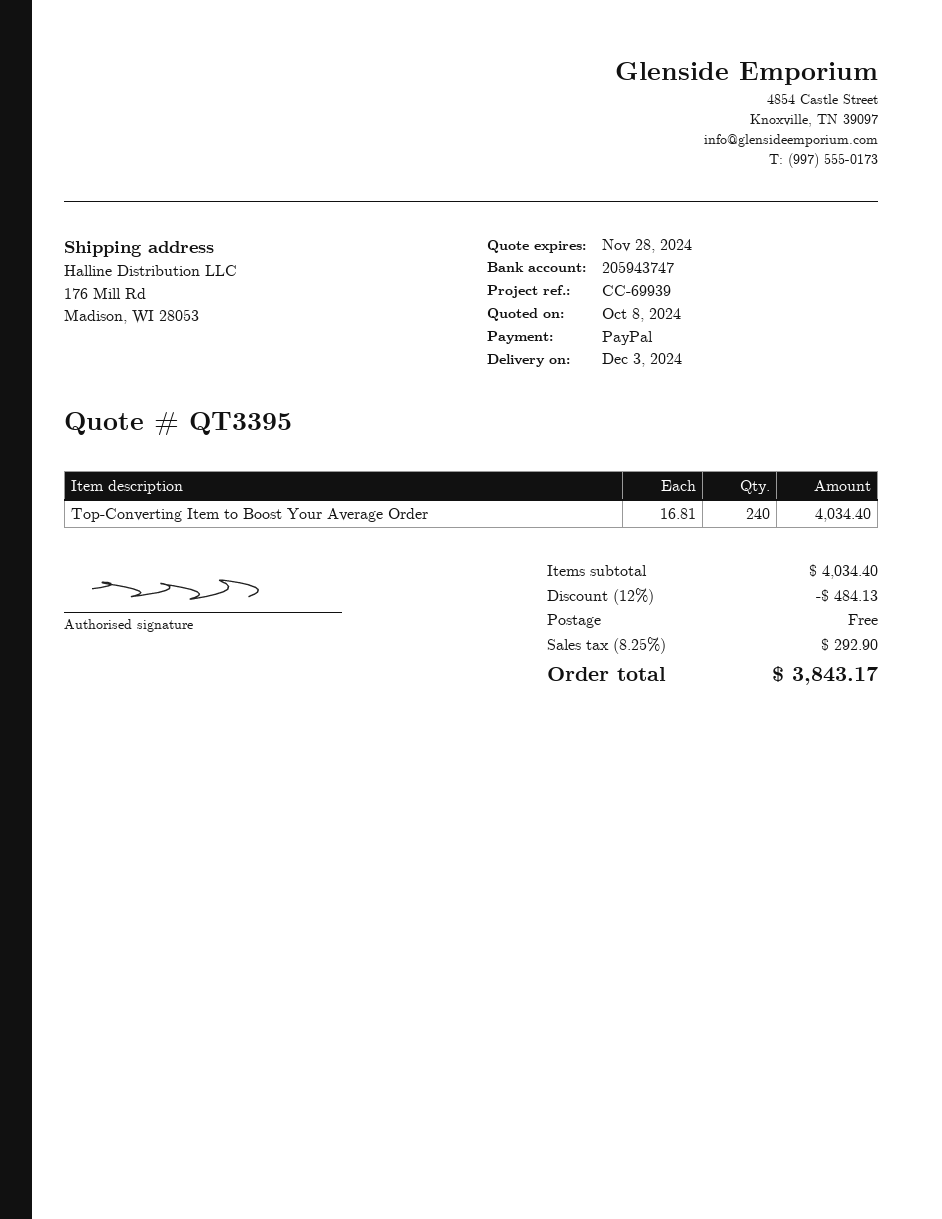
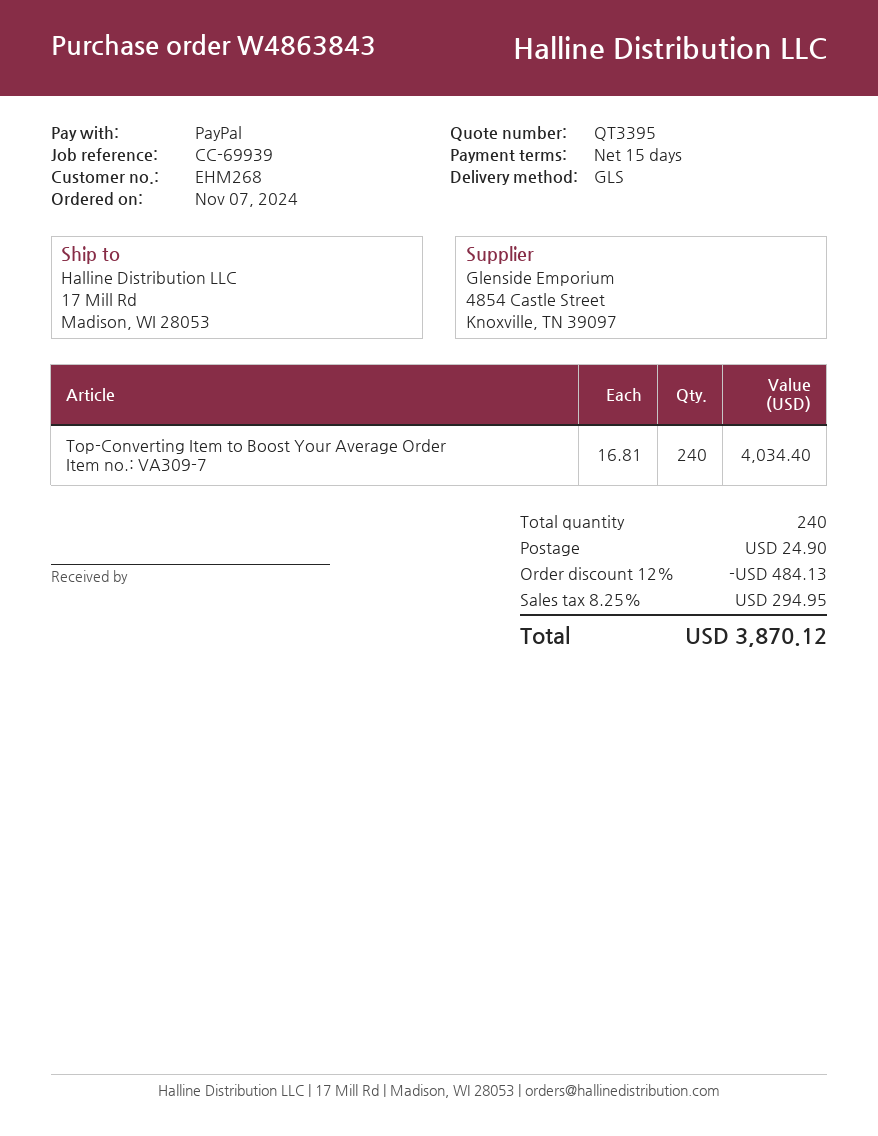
ship to: 176 Mill Rd, Madison, WI 28053 -> 17 Mill Rd, Madison, WI 28053
shipping: 0.00 -> 24.90
tax: 8.25% = 292.90 -> 8.25% = 294.95
total: 3843.17 -> 3870.12

